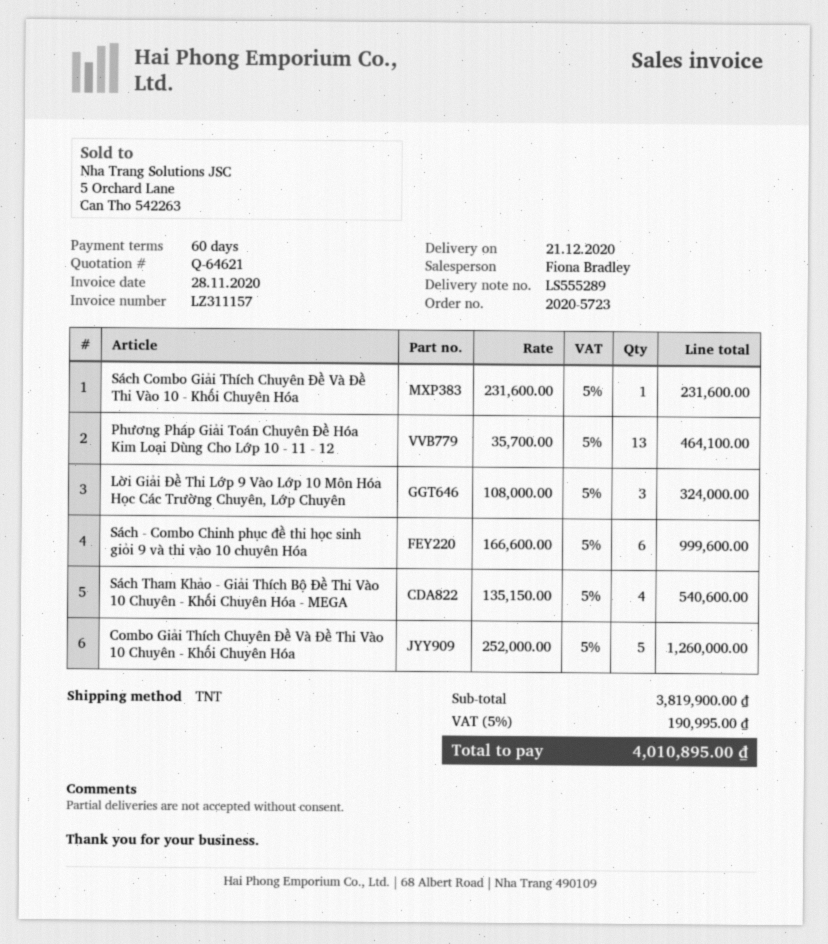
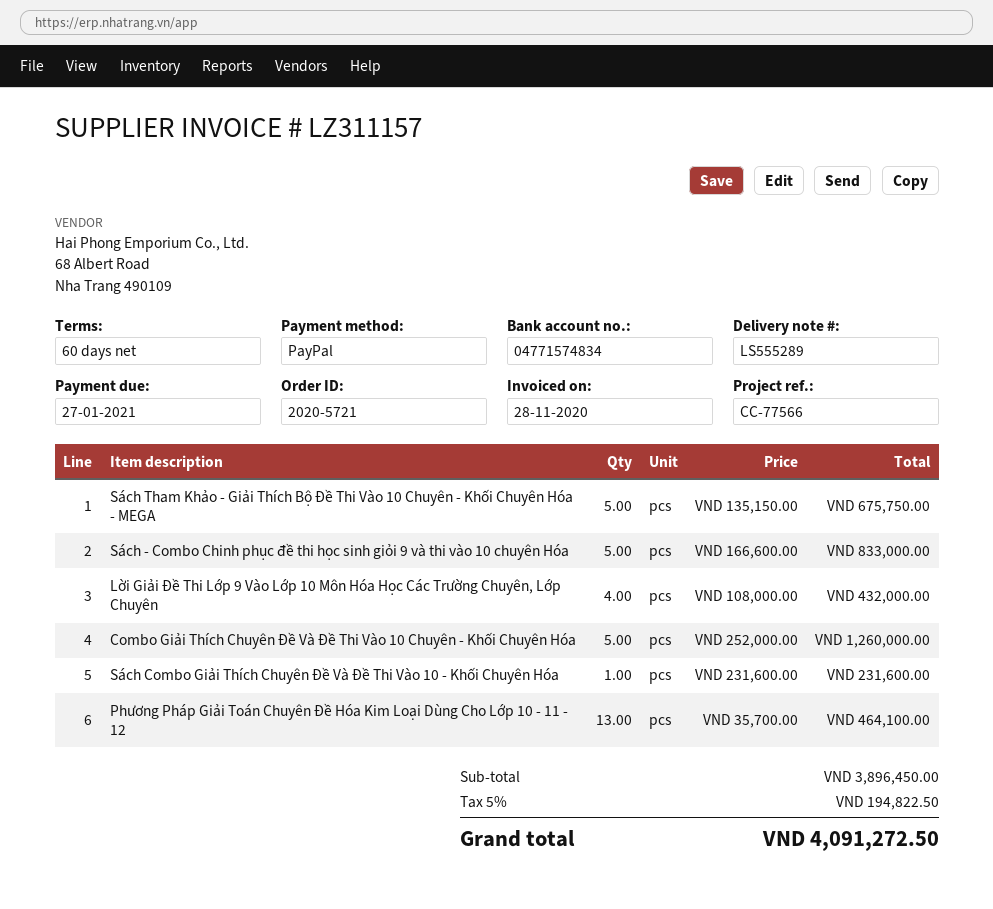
order number: 2020-5723 -> 2020-5721
Lời Giải Đề Thi Lớp 9 Vào Lớp 10 Môn Hóa Học Các Trường Chuyên, Lớp Chuyên: 3 x 108000.00 = 324000.00 -> 4 x 108000.00 = 432000.00
Sách - Combo Chinh phục đề thi học sinh giỏi 9 và thi vào 10 chuyên Hóa: 6 x 166600.00 = 999600.00 -> 5 x 166600.00 = 833000.00
Sách Tham Khảo - Giải Thích Bộ Đề Thi Vào 10 Chuyên - Khối Chuyên Hóa - MEGA: 4 x 135150.00 = 540600.00 -> 5 x 135150.00 = 675750.00
subtotal: 3819900.00 -> 3896450.00
tax: 5% = 190995.00 -> 5% = 194822.50
total: 4010895.00 -> 4091272.50

